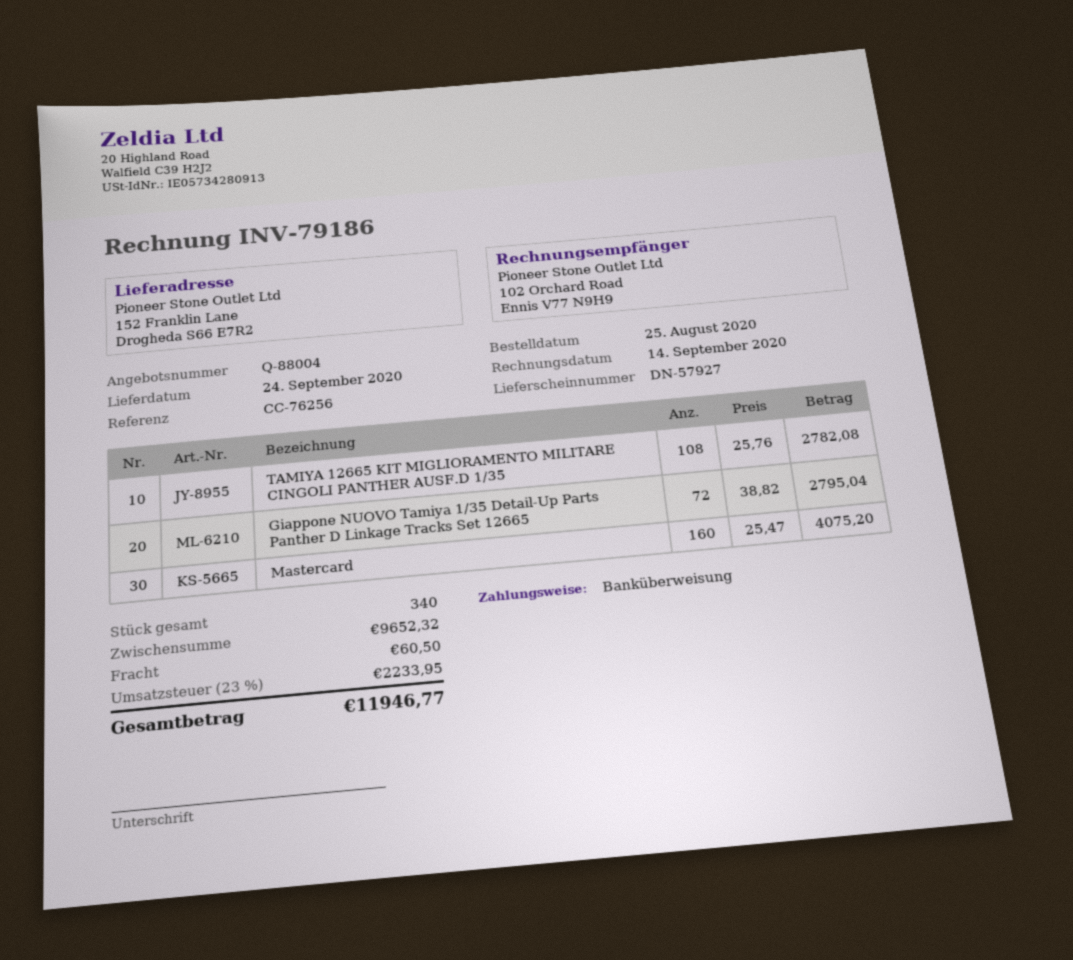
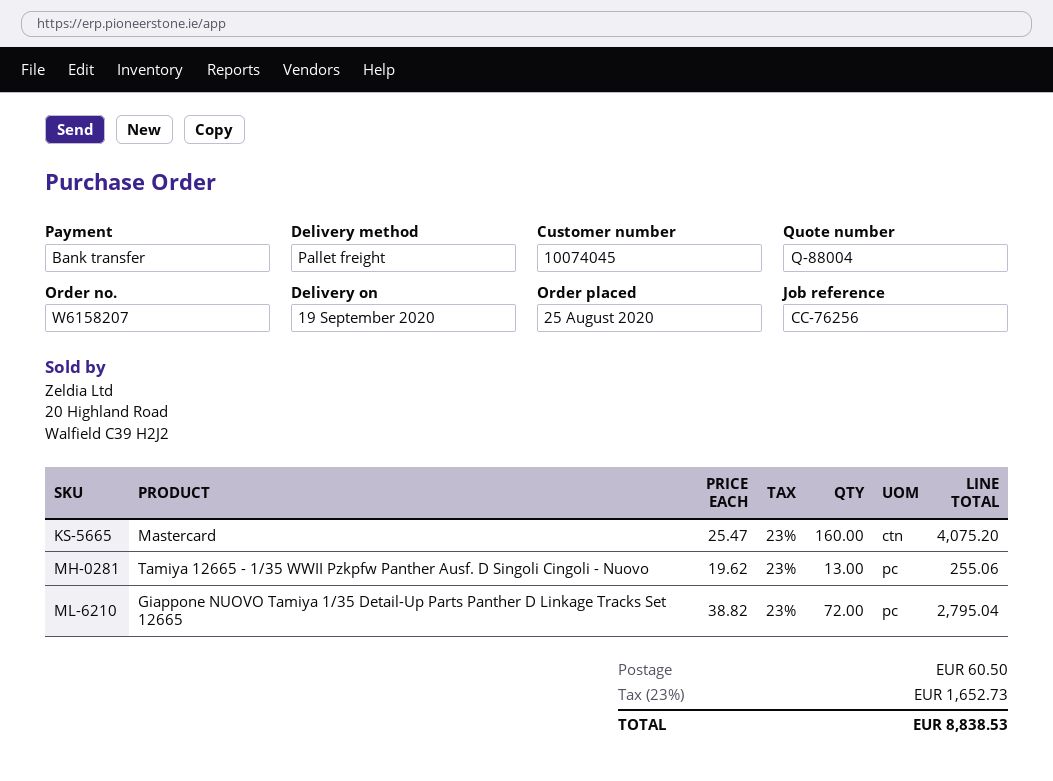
delivery date: 2020-09-24 -> 2020-09-19
TAMIYA 12665 KIT MIGLIORAMENTO MILITARE CINGOLI PANTHER AUSF.D 1/35: 108 x 25.76 = 2782.08 -> none
Tamiya 12665 - 1/35 WWII Pzkpfw Panther Ausf. D Singoli Cingoli - Nuovo: none -> 13 x 19.62 = 255.06
tax: 23% = 2233.95 -> 23% = 1652.73
total: 11946.77 -> 8838.53

